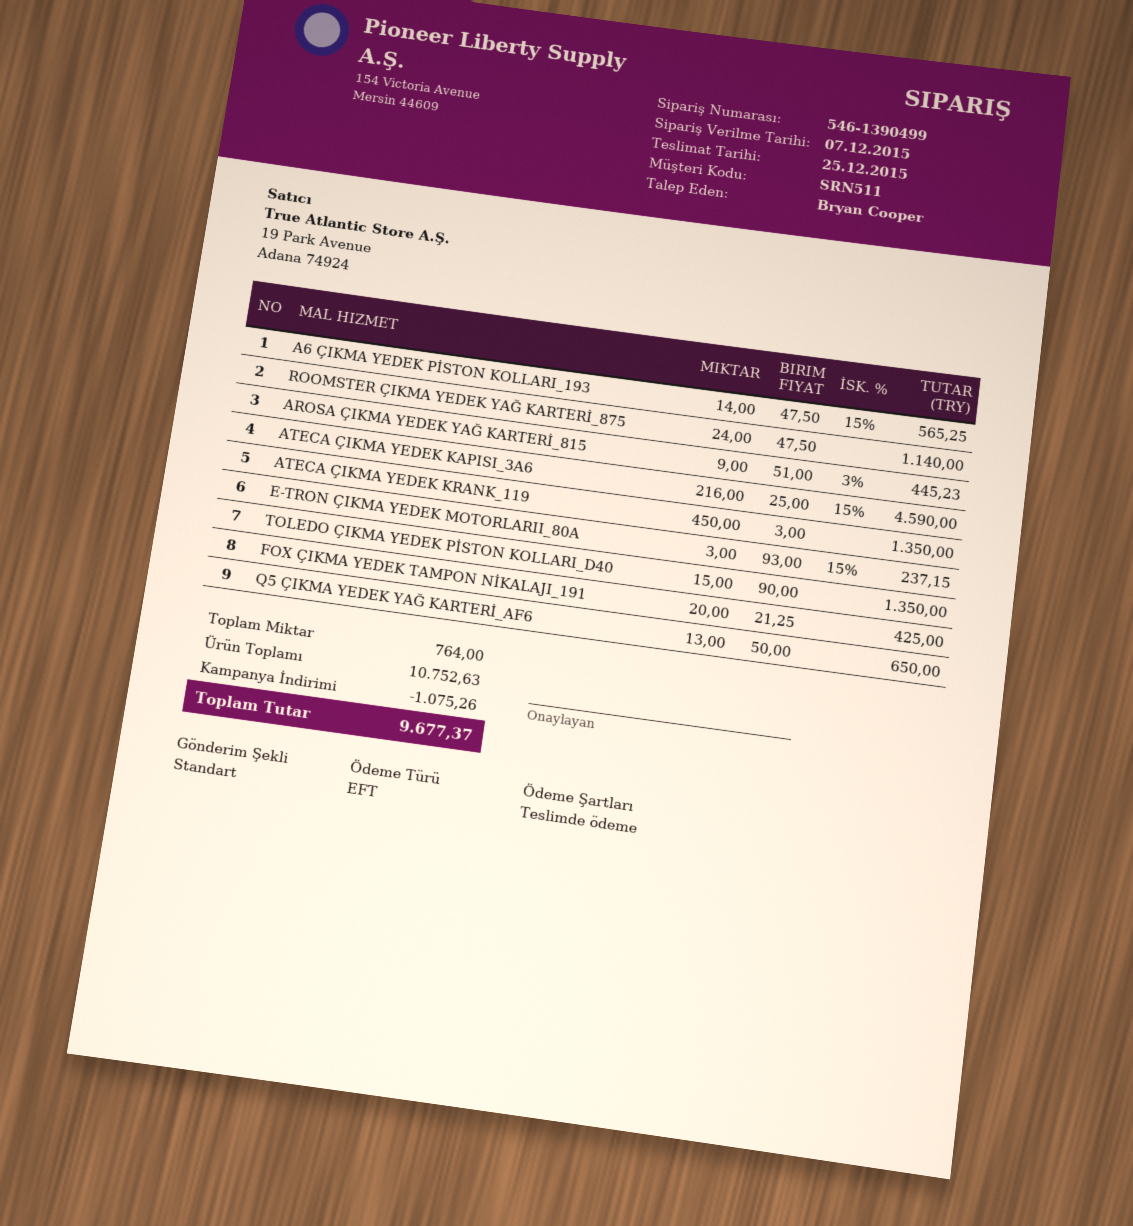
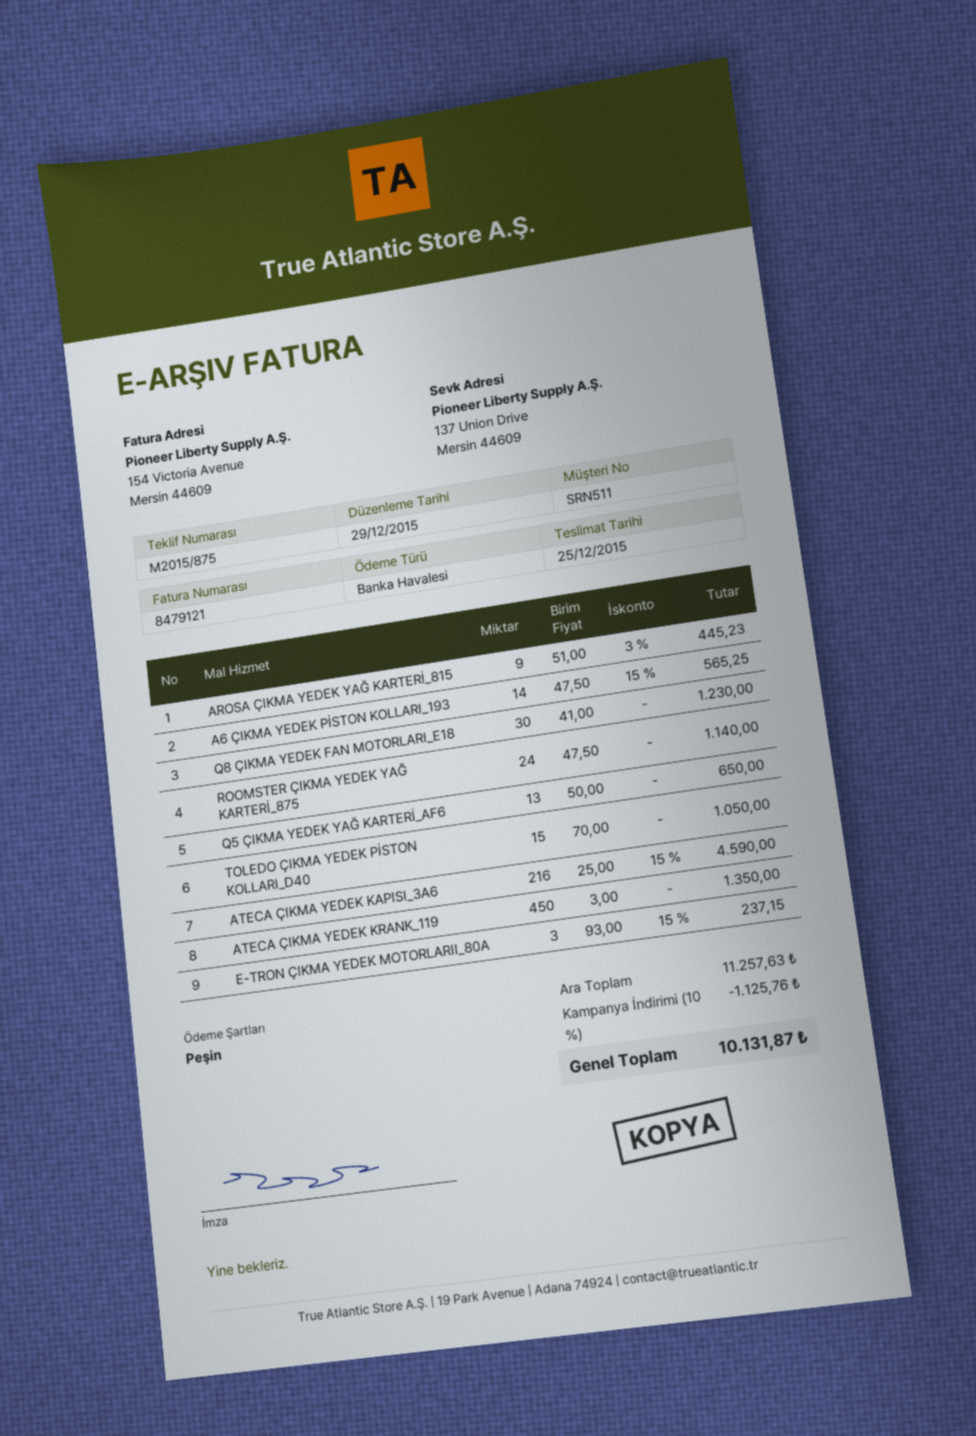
TOLEDO ÇIKMA YEDEK PİSTON KOLLARI_D40: 15 x 90.00 = 1350.00 -> 15 x 70.00 = 1050.00
FOX ÇIKMA YEDEK TAMPON NİKALAJI_191: 20 x 21.25 = 425.00 -> none
Q8 ÇIKMA YEDEK FAN MOTORLARI_E18: none -> 30 x 41.00 = 1230.00
subtotal: 10752.63 -> 11257.63
discount: 1075.26 -> 1125.76
total: 9677.37 -> 10131.87

